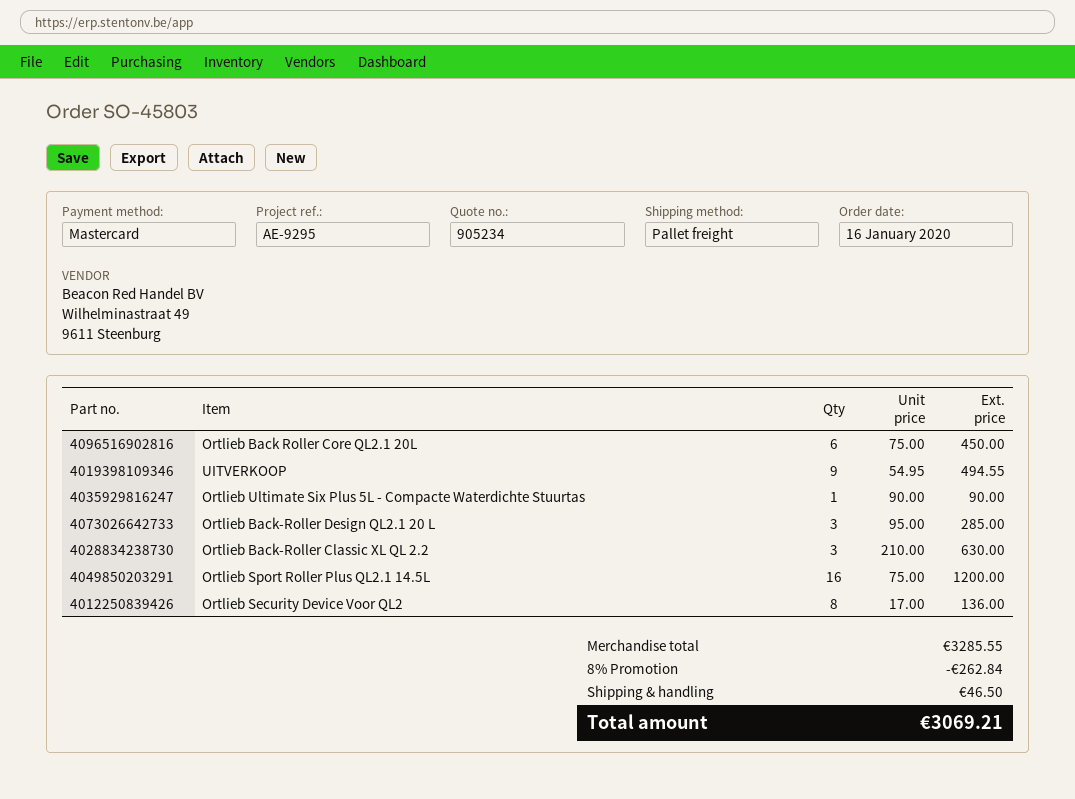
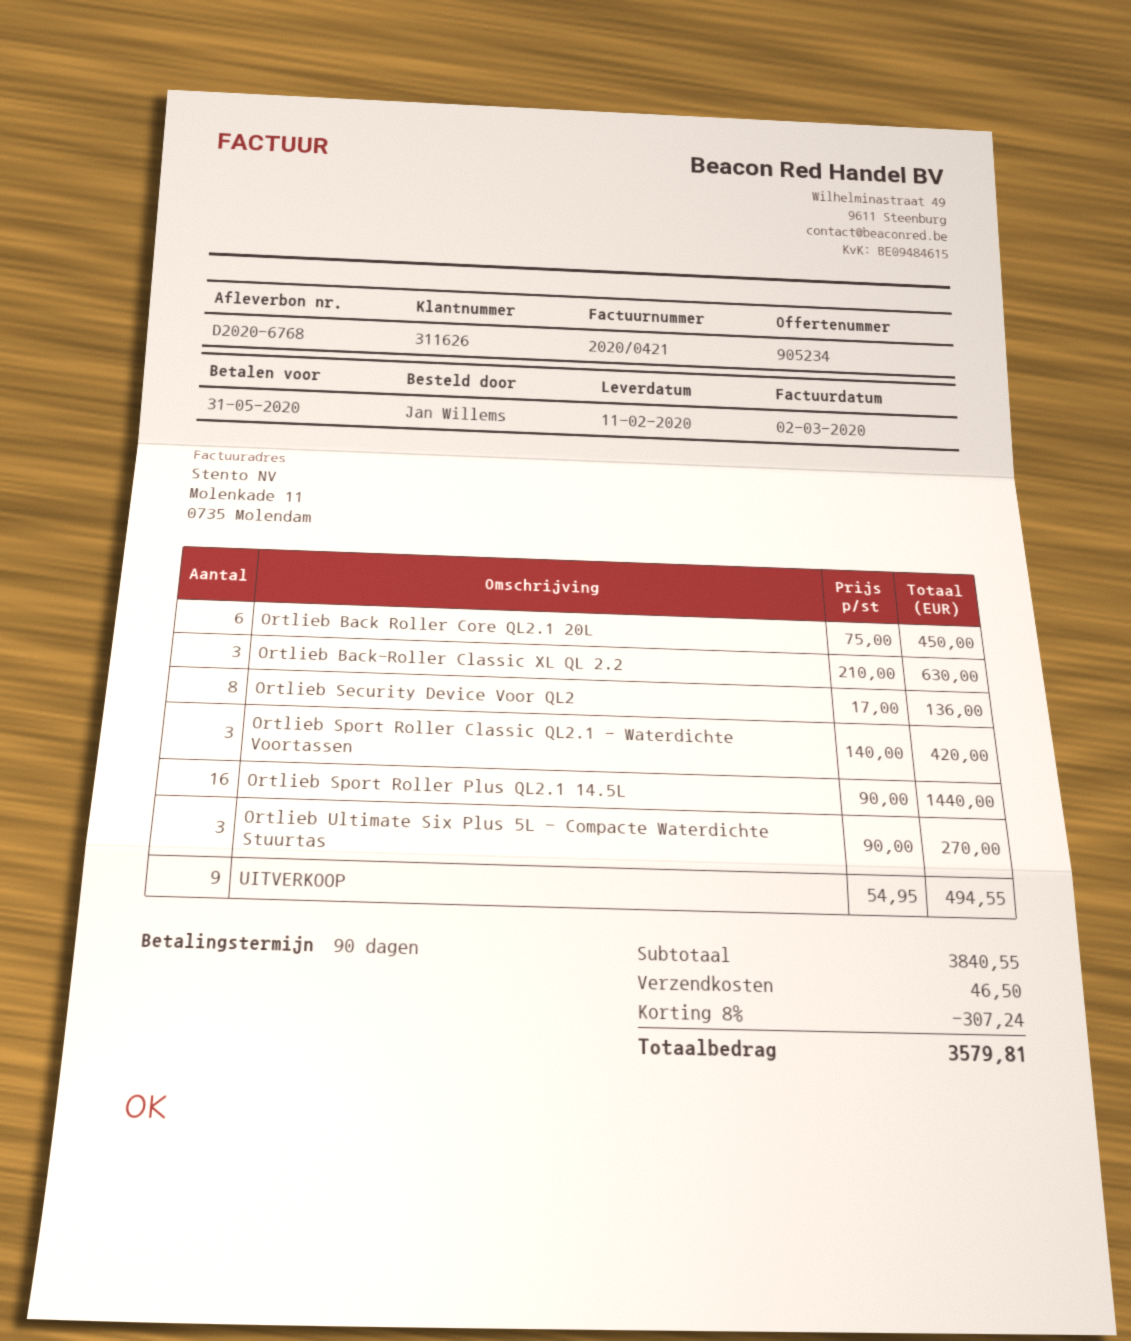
Ortlieb Ultimate Six Plus 5L - Compacte Waterdichte Stuurtas: 1 x 90.00 = 90.00 -> 3 x 90.00 = 270.00
Ortlieb Back-Roller Design QL2.1 20 L: 3 x 95.00 = 285.00 -> none
Ortlieb Sport Roller Plus QL2.1 14.5L: 16 x 75.00 = 1200.00 -> 16 x 90.00 = 1440.00
Ortlieb Sport Roller Classic QL2.1 - Waterdichte Voortassen: none -> 3 x 140.00 = 420.00
subtotal: 3285.55 -> 3840.55
discount: 8% = 262.84 -> 8% = 307.24
total: 3069.21 -> 3579.81

